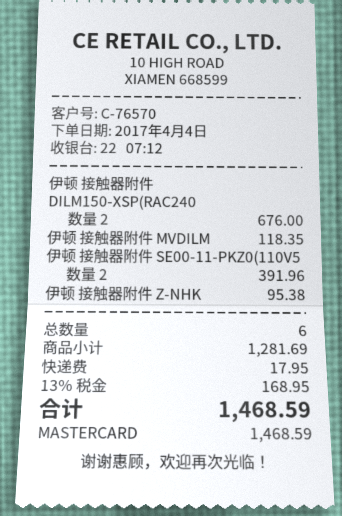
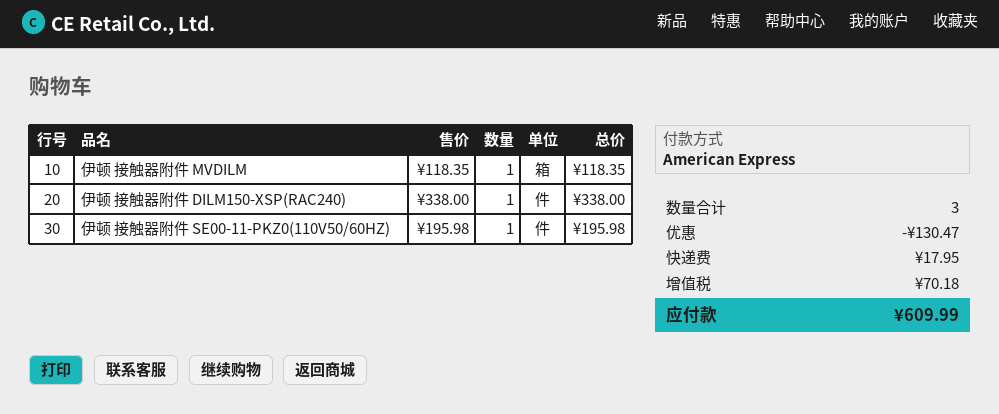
payment method: Mastercard -> American Express
伊顿 接触器附件 DILM150-XSP(RAC240: 2 for 676.00 -> 1 for 338.00
伊顿 接触器附件 SE00-11-PKZ0(110V5: 2 for 391.96 -> 1 for 195.98
伊顿 接触器附件 Z-NHK: 1 for 95.38 -> none
total quantity: 6 -> 3
discount: none -> 130.47
tax: 168.95 -> 70.18
total: 1468.59 -> 609.99

